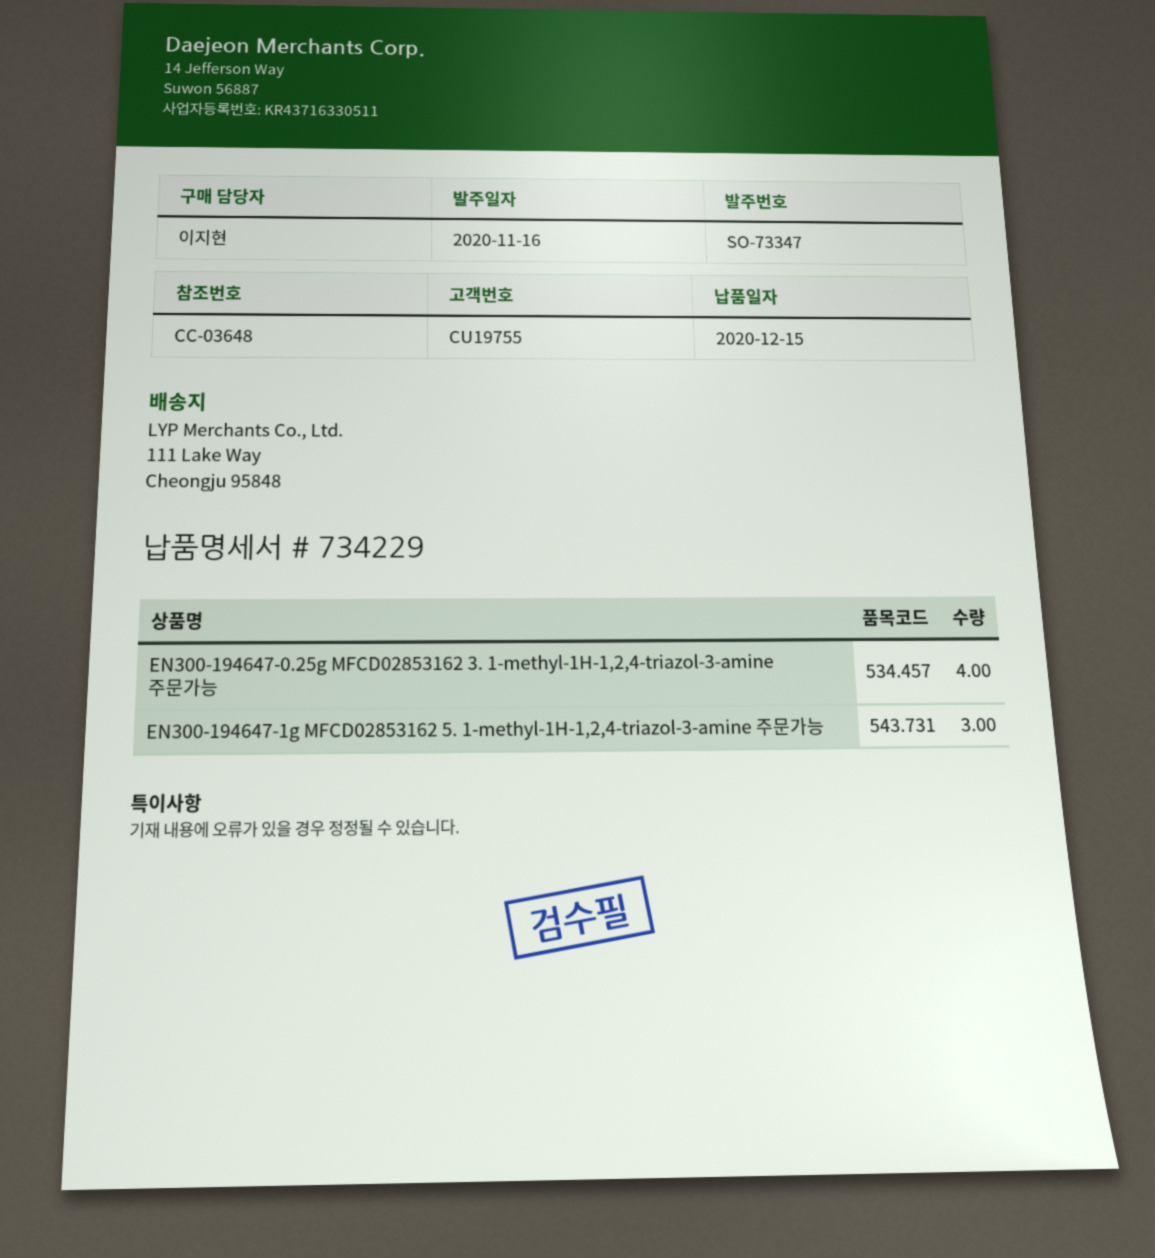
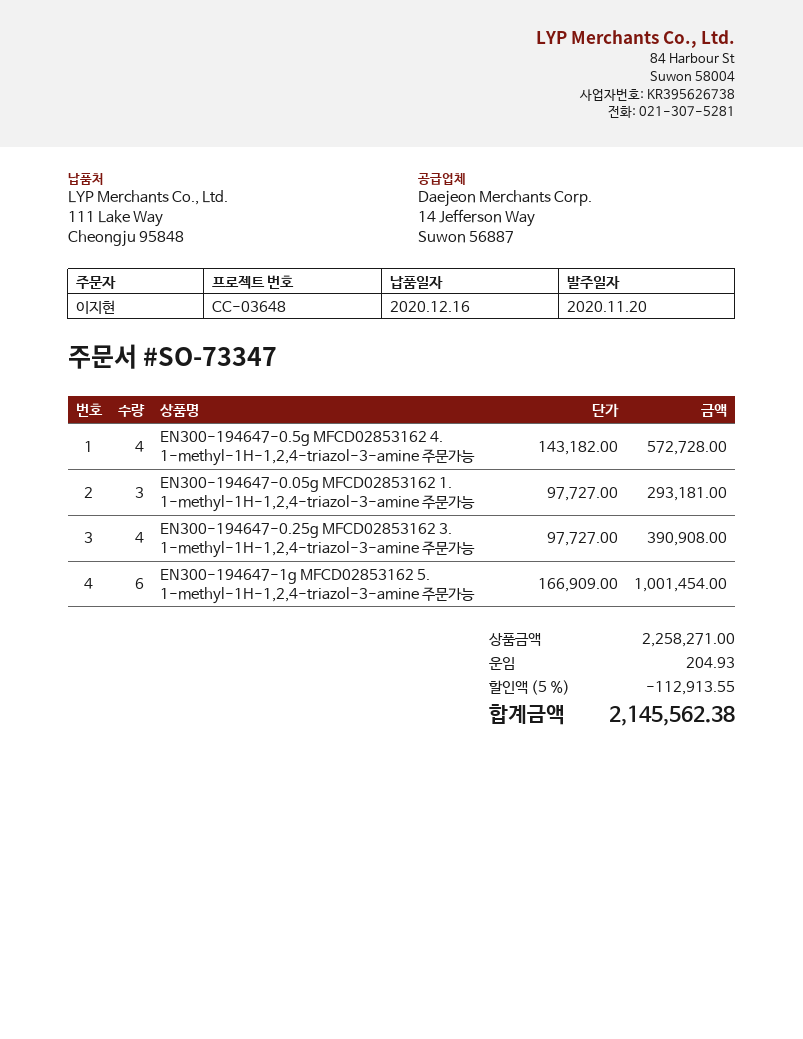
order date: 2020-11-16 -> 2020-11-20
delivery date: 2020-12-15 -> 2020-12-16
EN300-194647-1g MFCD02853162 5. 1-methyl-1H-1,2,4-triazol-3-amine 주문가능: 3 -> 6
EN300-194647-0.5g MFCD02853162 4. 1-methyl-1H-1,2,4-triazol-3-amine 주문가능: none -> 4
EN300-194647-0.05g MFCD02853162 1. 1-methyl-1H-1,2,4-triazol-3-amine 주문가능: none -> 3

